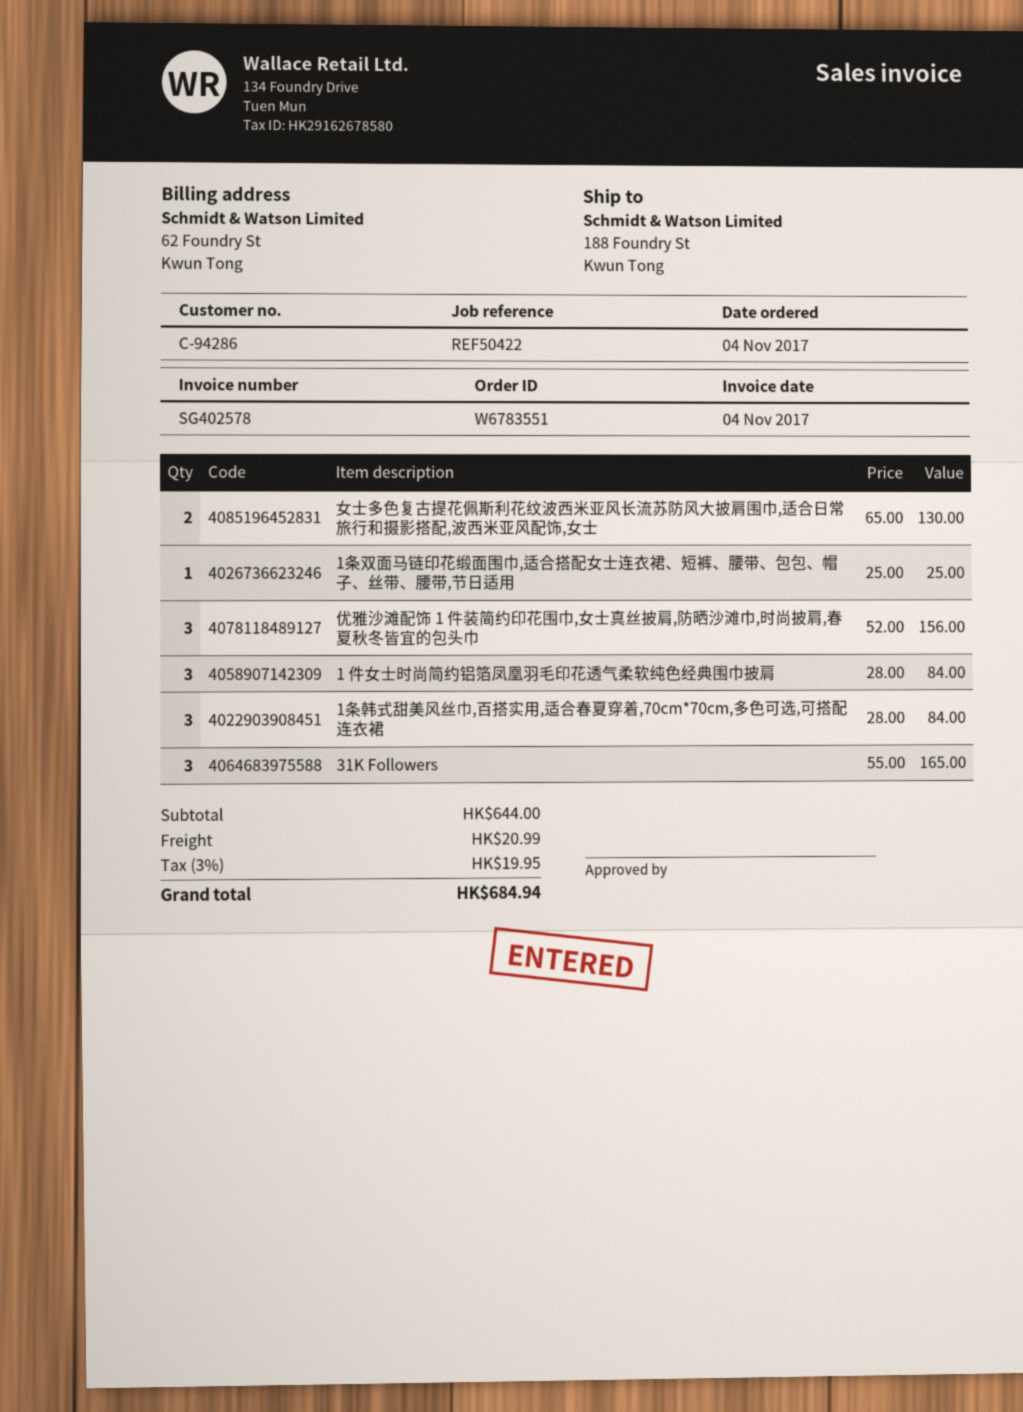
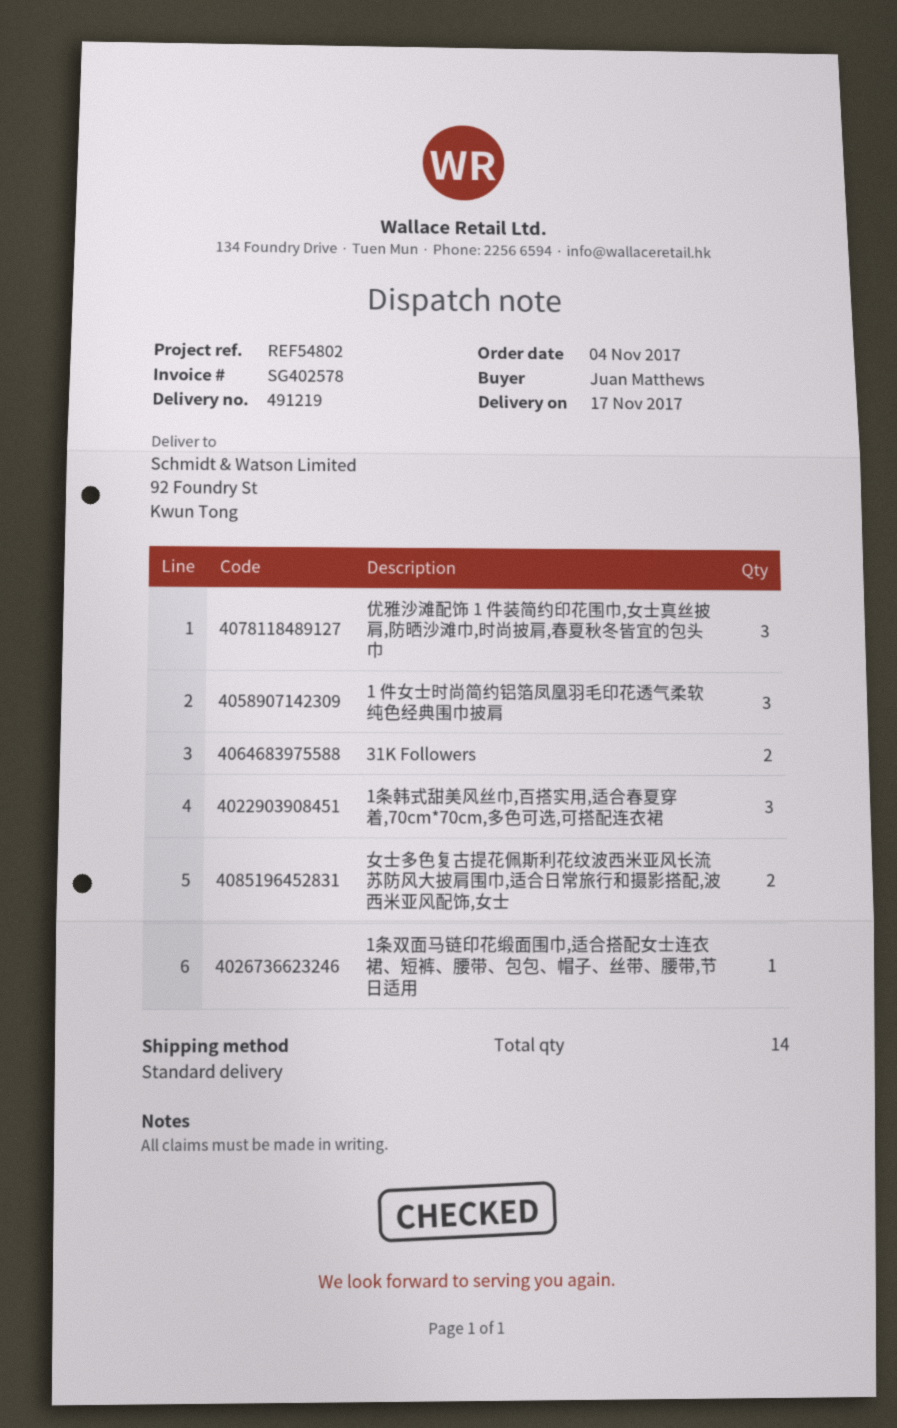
reference: REF50422 -> REF54802
ship to: 188 Foundry St, Kwun Tong -> 92 Foundry St, Kwun Tong
31K Followers: 3 -> 2

